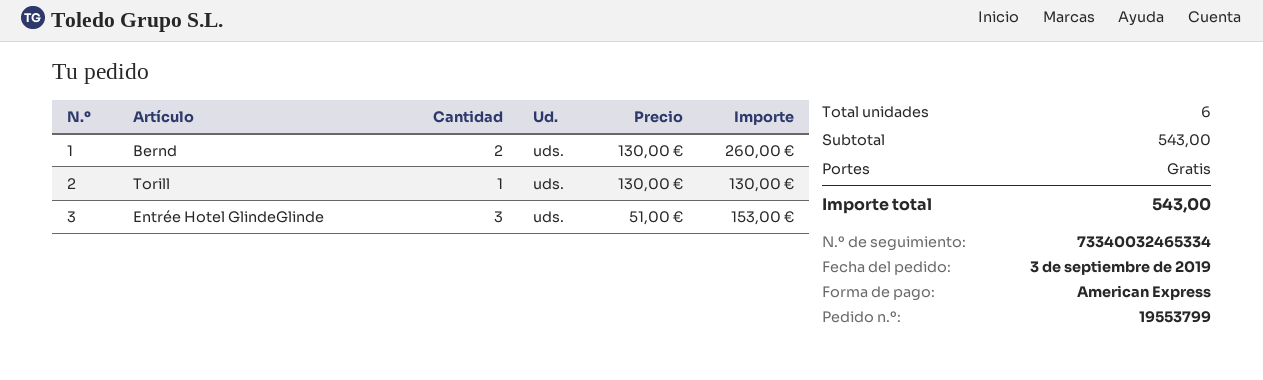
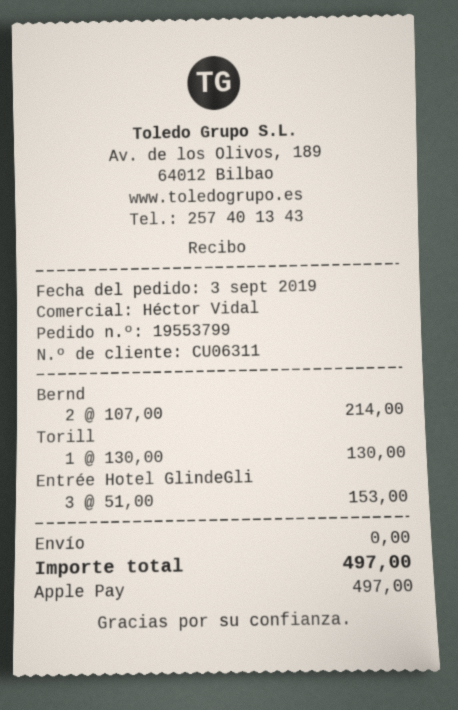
payment method: American Express -> Apple Pay
Bernd: 2 x 130.00 = 260.00 -> 2 x 107.00 = 214.00
total: 543.00 -> 497.00

